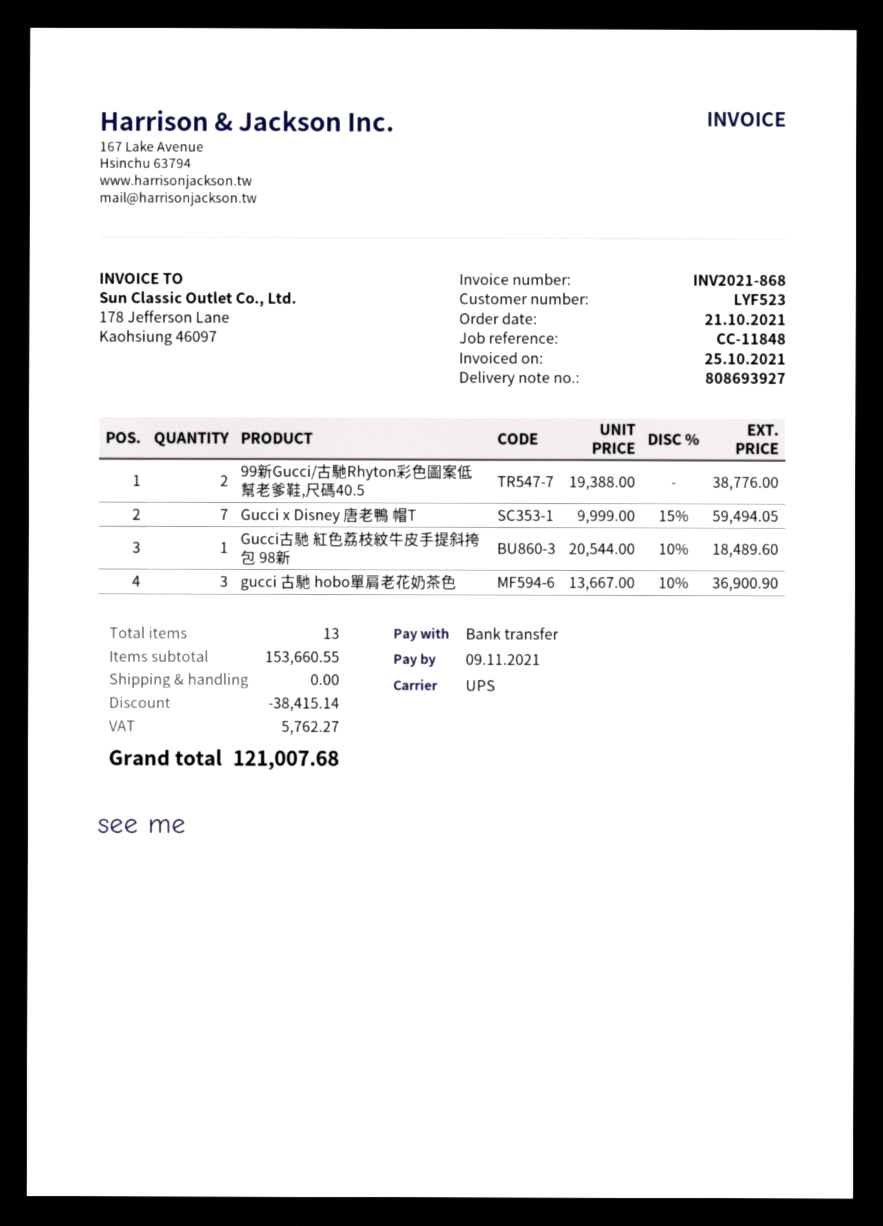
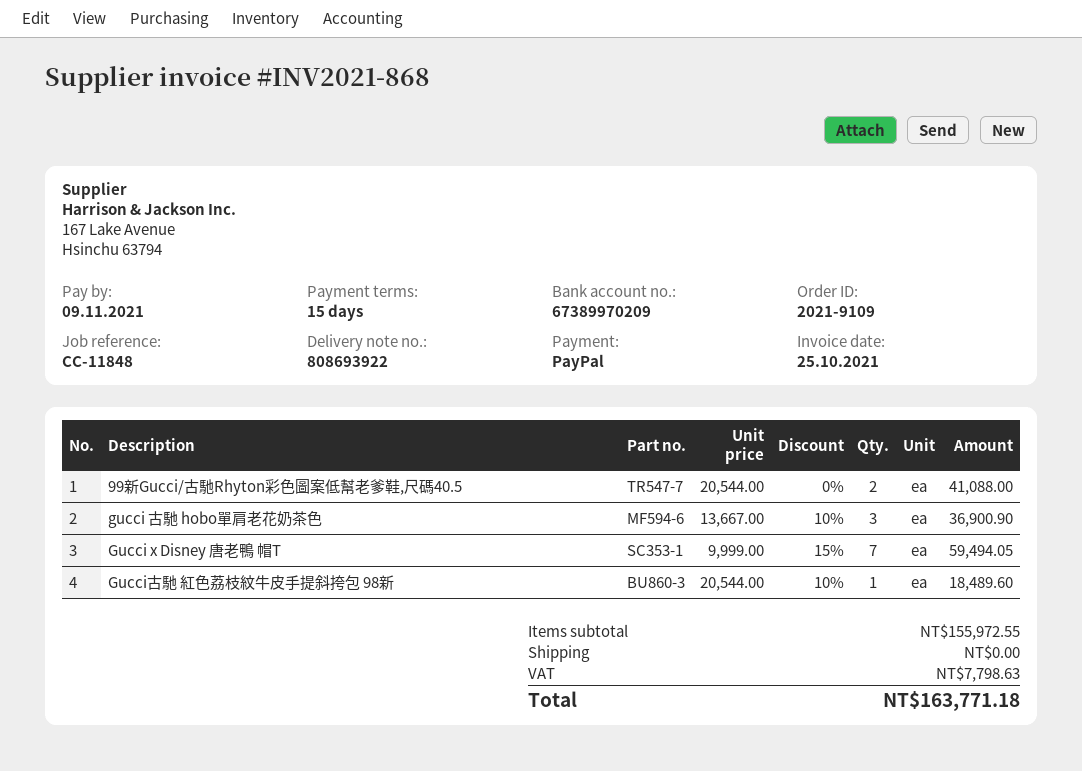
delivery note number: 808693927 -> 808693922
payment method: bank transfer -> PayPal
99新Gucci/古馳Rhyton彩色圖案低幫老爹鞋,尺碼40.5: 2 x 19388.00 = 38776.00 -> 2 x 20544.00 = 41088.00
subtotal: 153660.55 -> 155972.55
discount: 38415.14 -> none
tax: 5762.27 -> 7798.63
total: 121007.68 -> 163771.18

